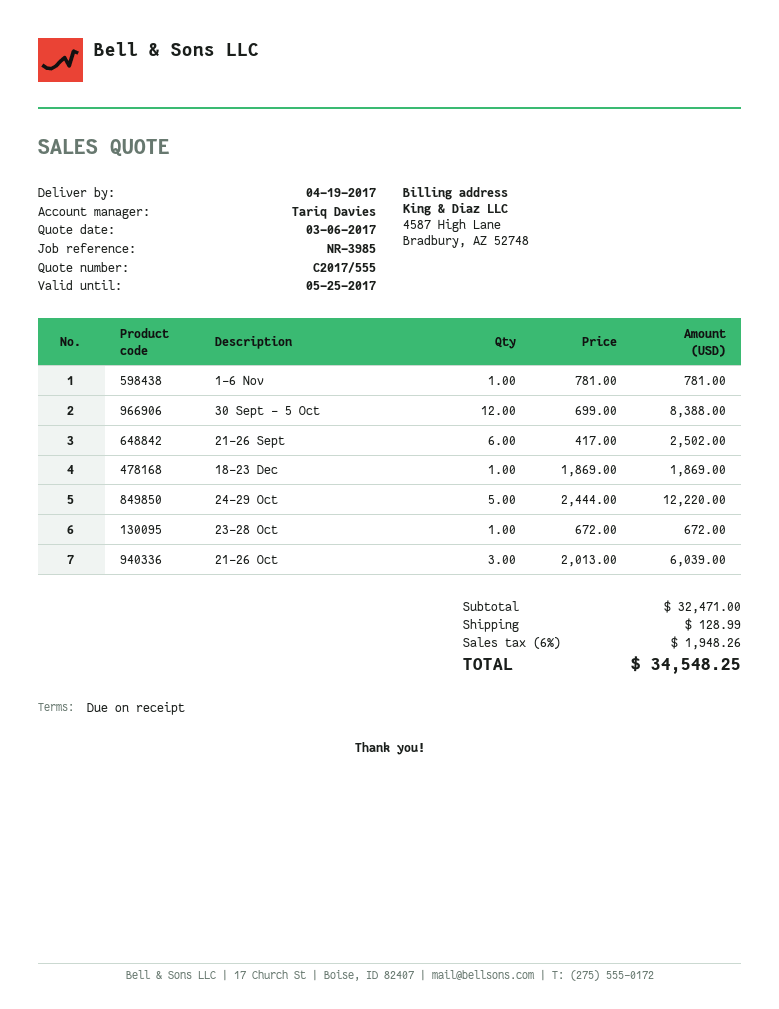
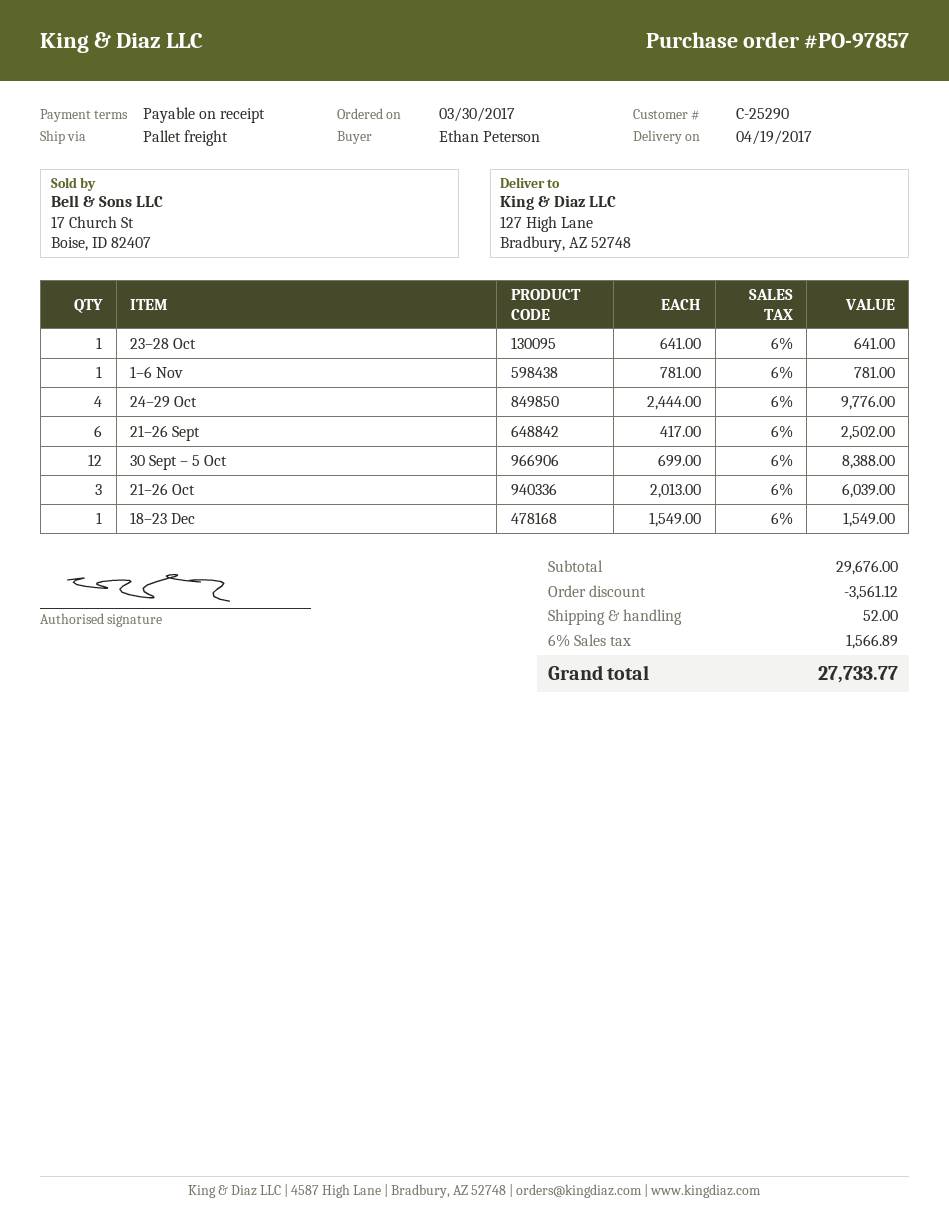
18–23 Dec: 1 x 1869.00 = 1869.00 -> 1 x 1549.00 = 1549.00
24–29 Oct: 5 x 2444.00 = 12220.00 -> 4 x 2444.00 = 9776.00
23–28 Oct: 1 x 672.00 = 672.00 -> 1 x 641.00 = 641.00
subtotal: 32471.00 -> 29676.00
discount: none -> 3561.12
shipping: 128.99 -> 52.00
tax: 6% = 1948.26 -> 6% = 1566.89
total: 34548.25 -> 27733.77

